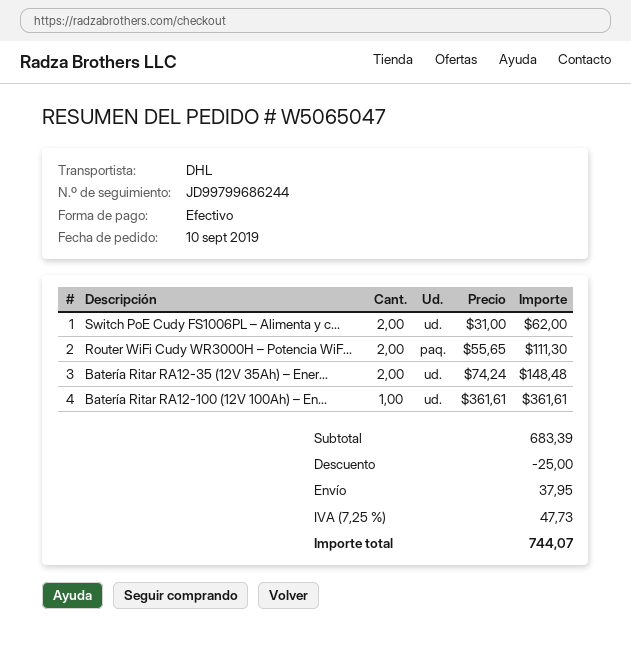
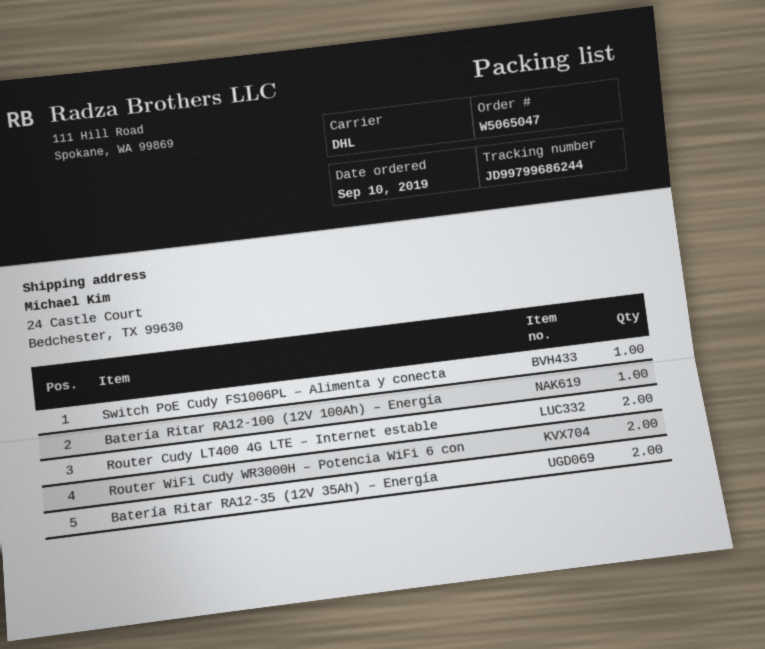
Switch PoE Cudy FS1006PL – Alimenta y c...: 2 -> 1
Router Cudy LT400 4G LTE – Internet estable: none -> 2

